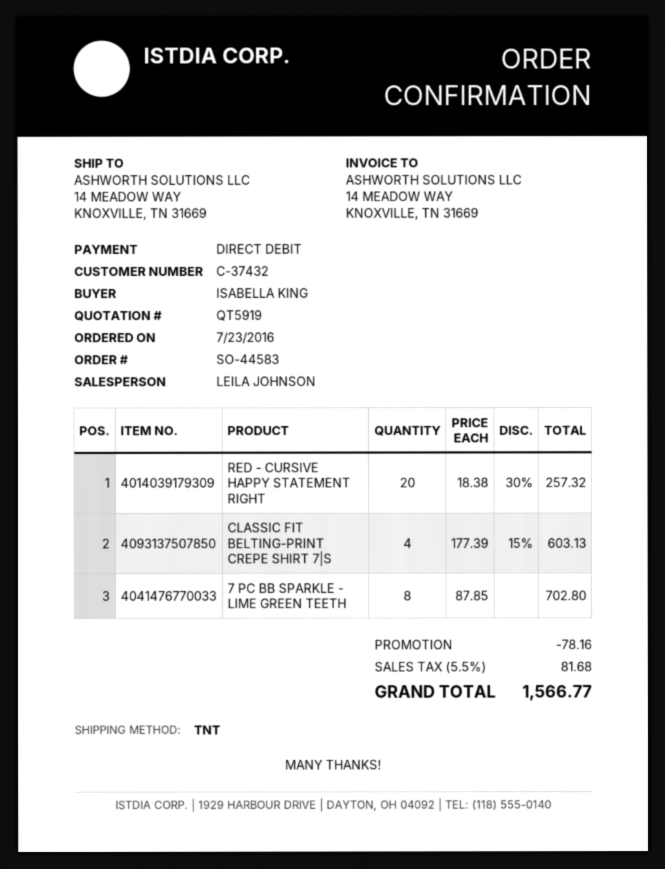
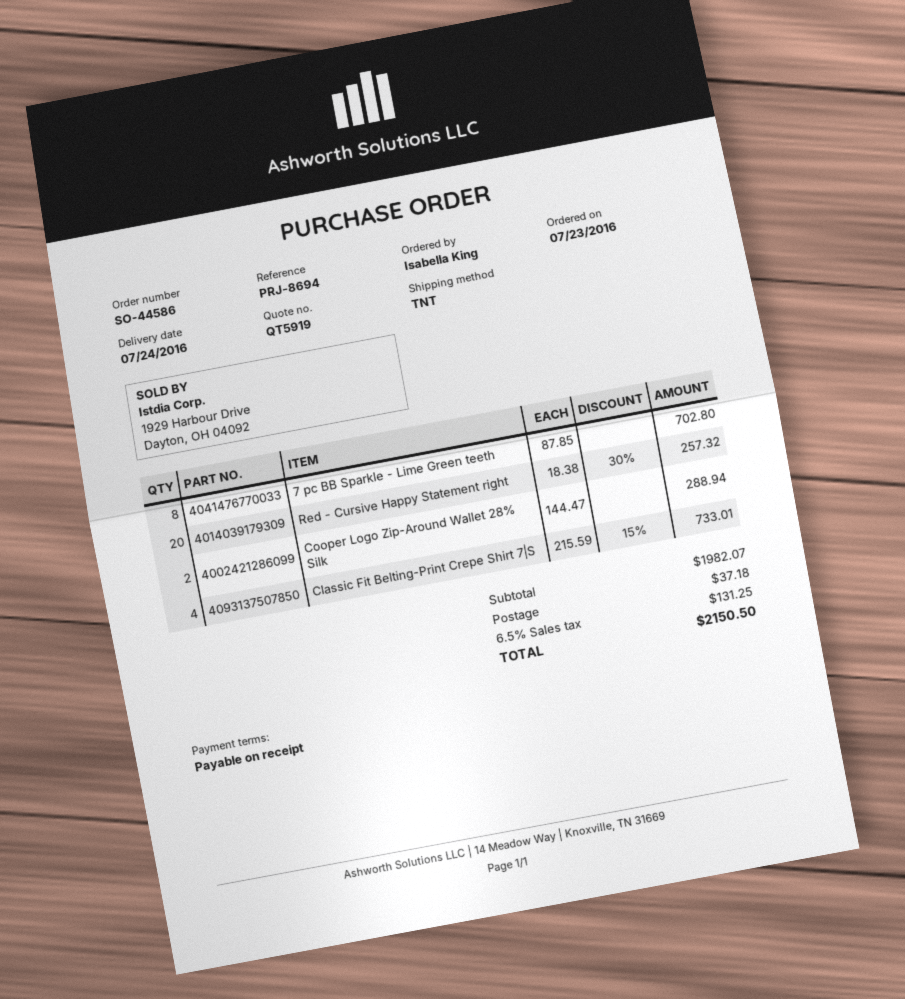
order number: SO-44583 -> SO-44586
CLASSIC FIT BELTING-PRINT CREPE SHIRT 7|S: 4 x 177.39 - 15% = 603.13 -> 4 x 215.59 - 15% = 733.01
Cooper Logo Zip-Around Wallet 28% Silk: none -> 2 x 144.47 = 288.94
discount: 78.16 -> none
shipping: none -> 37.18
tax: 5.5% = 81.68 -> 6.5% = 131.25
total: 1566.77 -> 2150.50

